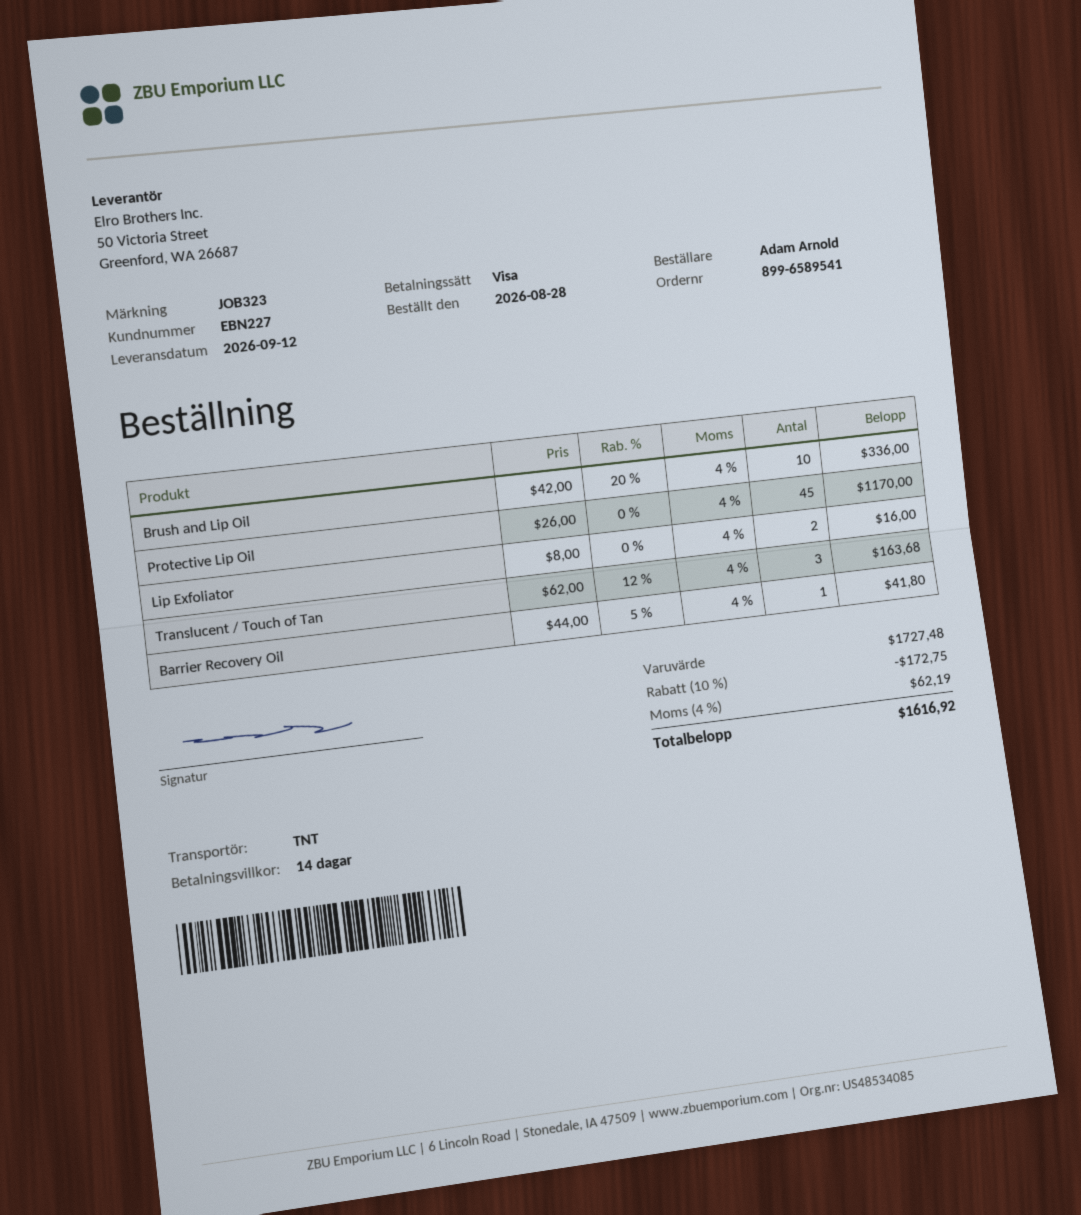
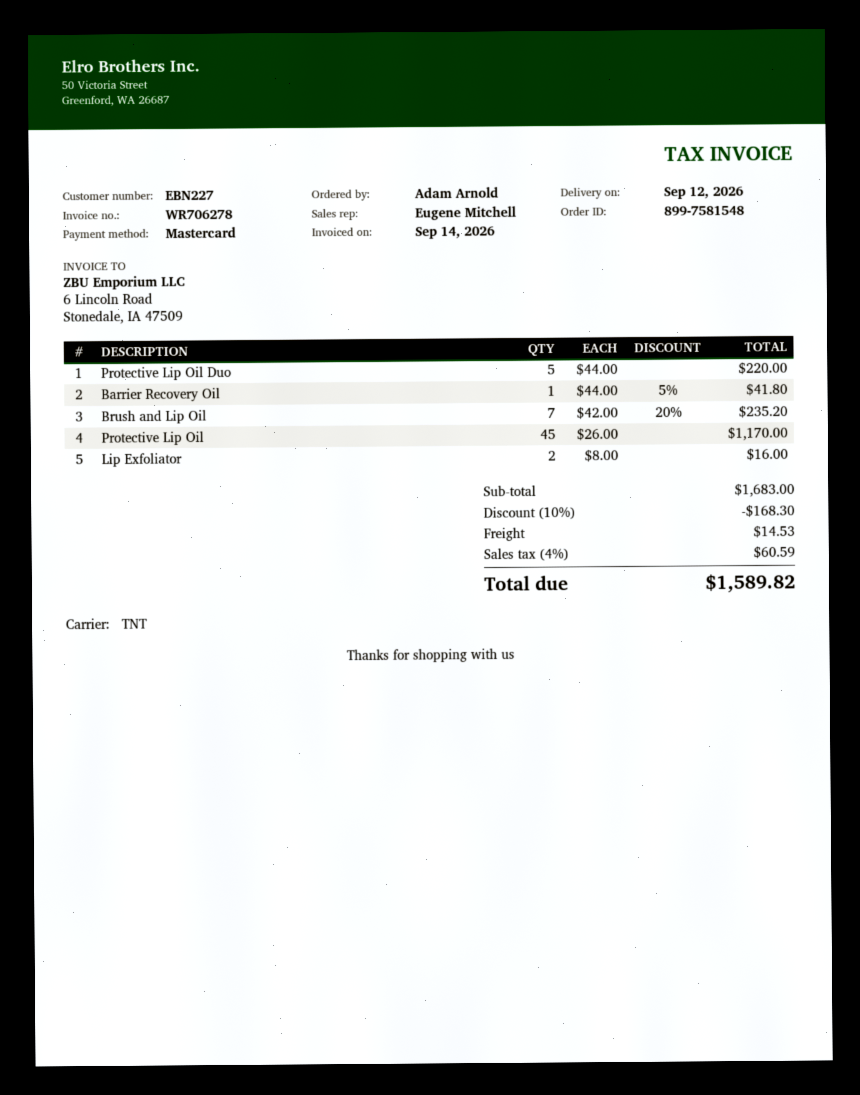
order number: 899-6589541 -> 899-7581548
payment method: Visa -> Mastercard
Brush and Lip Oil: 10 x 42.00 - 20% = 336.00 -> 7 x 42.00 - 20% = 235.20
Translucent / Touch of Tan: 3 x 62.00 - 12% = 163.68 -> none
Protective Lip Oil Duo: none -> 5 x 44.00 = 220.00
subtotal: 1727.48 -> 1683.00
discount: 10% = 172.75 -> 10% = 168.30
shipping: none -> 14.53
tax: 4% = 62.19 -> 4% = 60.59
total: 1616.92 -> 1589.82

